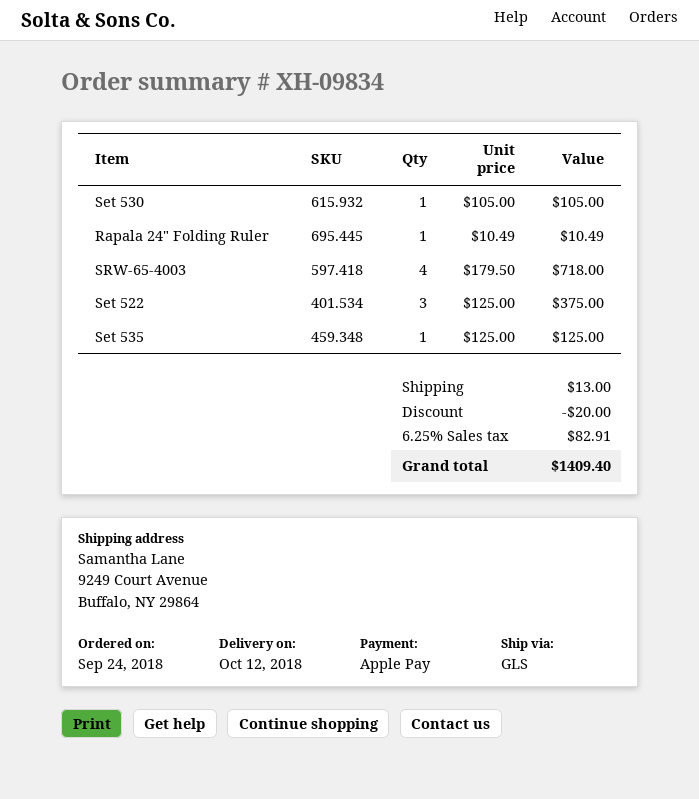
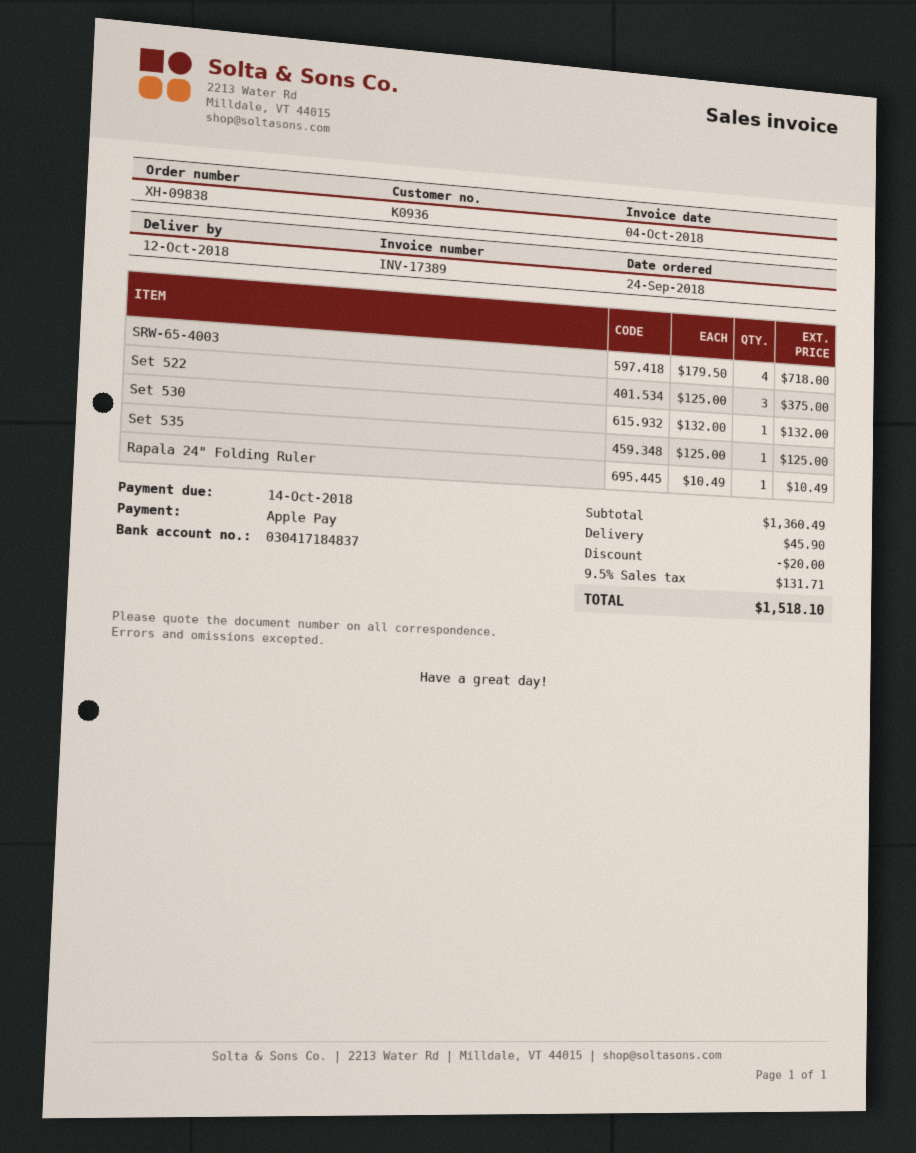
order number: XH-09834 -> XH-09838
Set 530: 1 x 105.00 = 105.00 -> 1 x 132.00 = 132.00
shipping: 13.00 -> 45.90
tax: 6.25% = 82.91 -> 9.5% = 131.71
total: 1409.40 -> 1518.10

